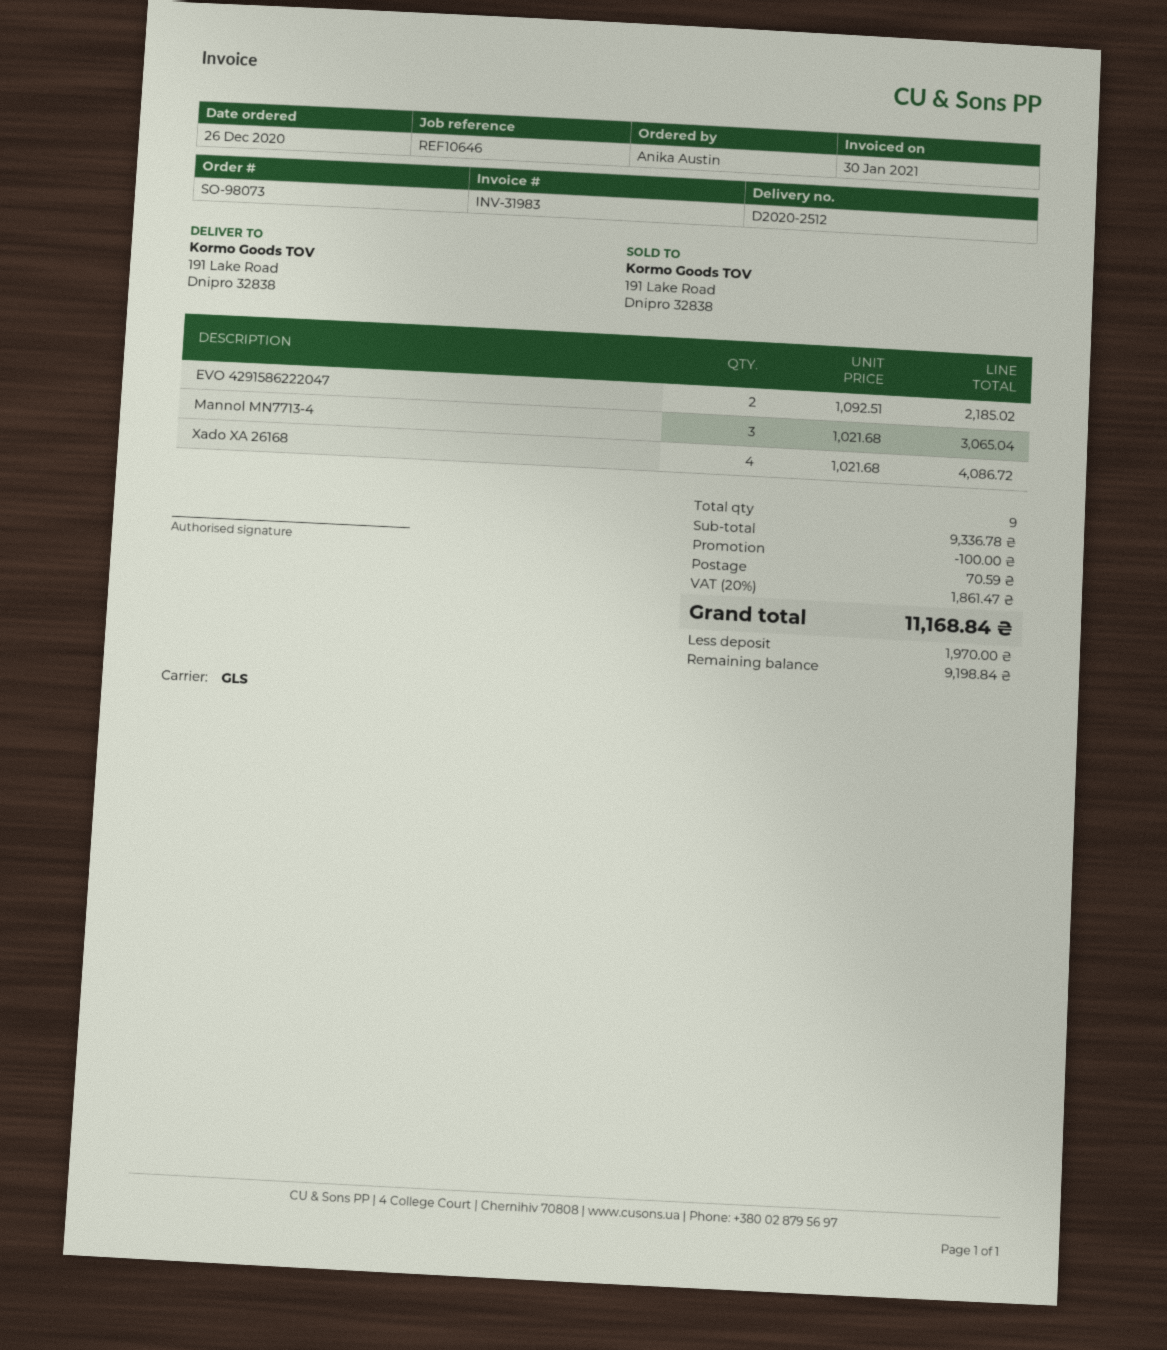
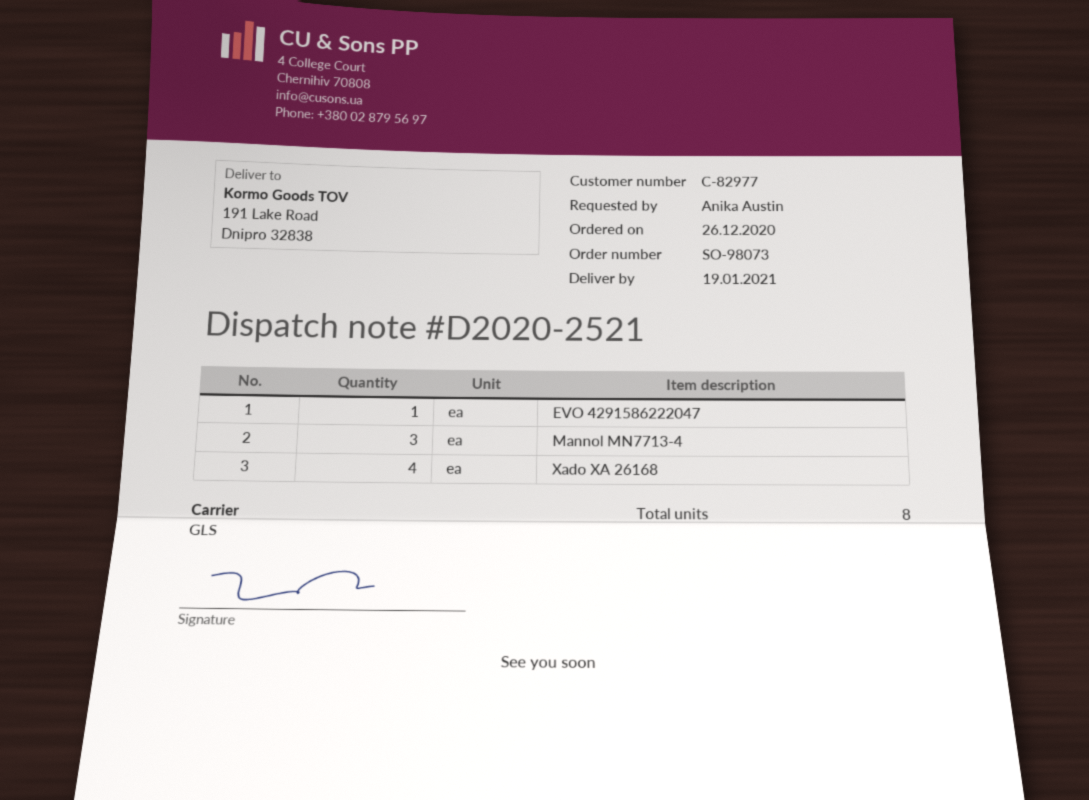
delivery note number: D2020-2512 -> D2020-2521
EVO 4291586222047: 2 -> 1
total quantity: 9 -> 8

